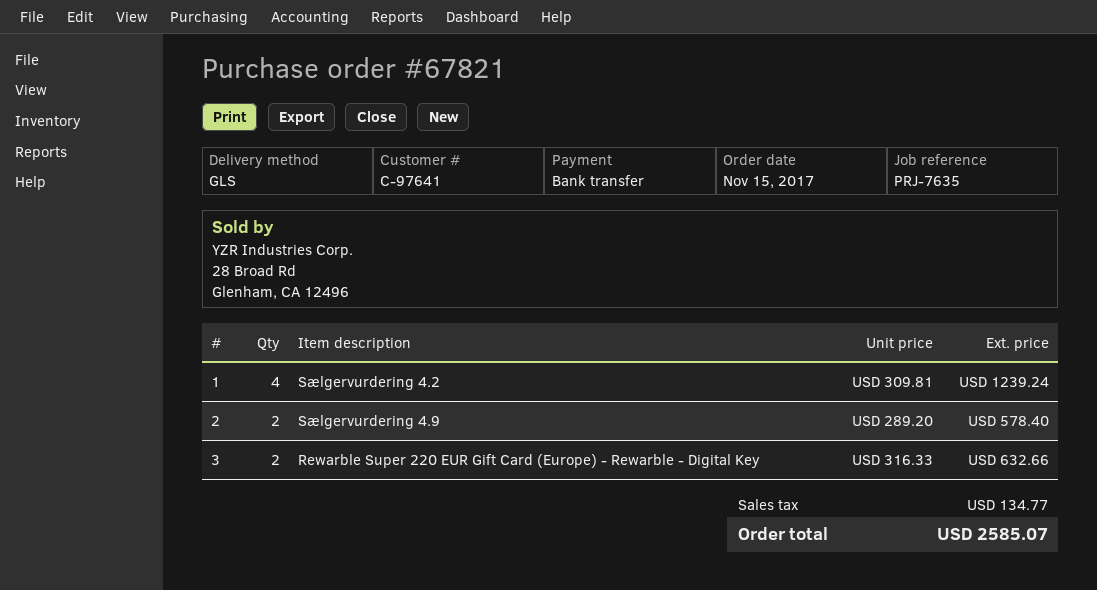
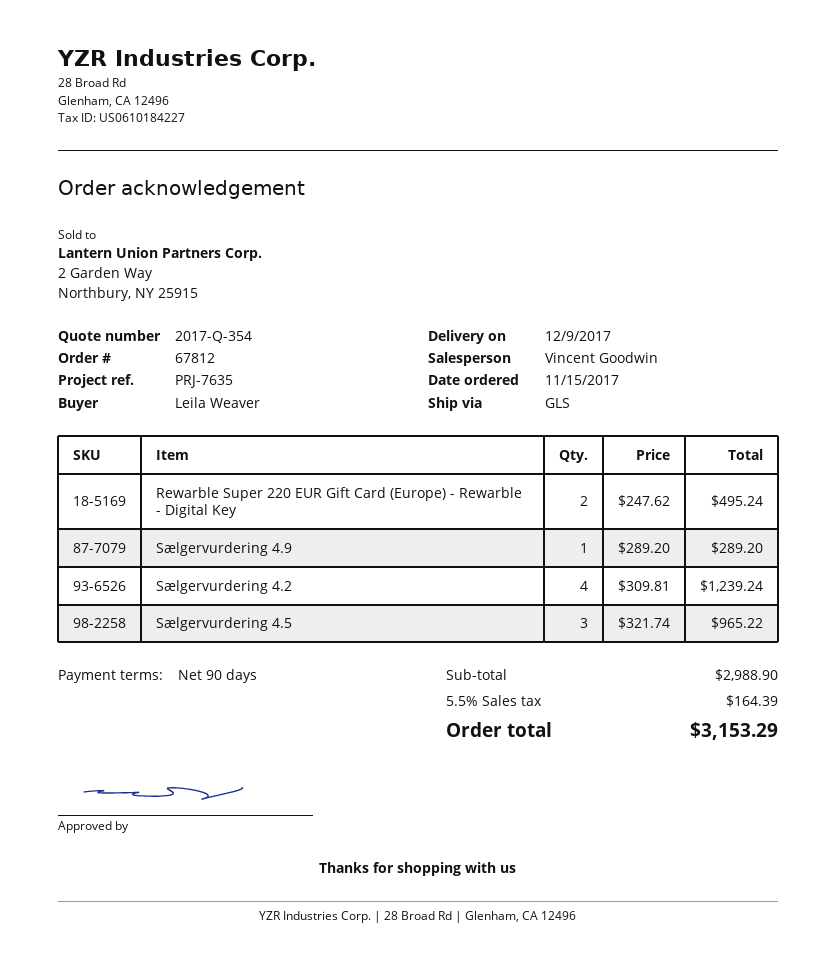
order number: 67821 -> 67812
Sælgervurdering 4.9: 2 x 289.20 = 578.40 -> 1 x 289.20 = 289.20
Rewarble Super 220 EUR Gift Card (Europe) - Rewarble - Digital Key: 2 x 316.33 = 632.66 -> 2 x 247.62 = 495.24
Sælgervurdering 4.5: none -> 3 x 321.74 = 965.22
tax: 134.77 -> 164.39
total: 2585.07 -> 3153.29

